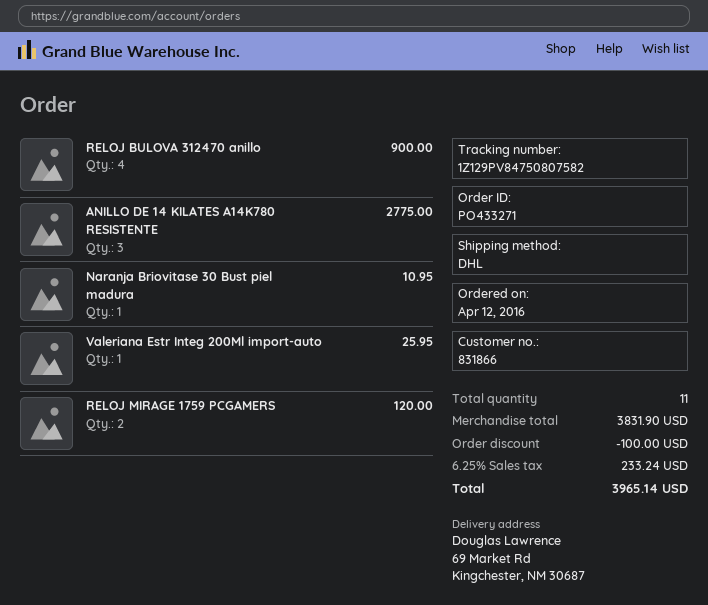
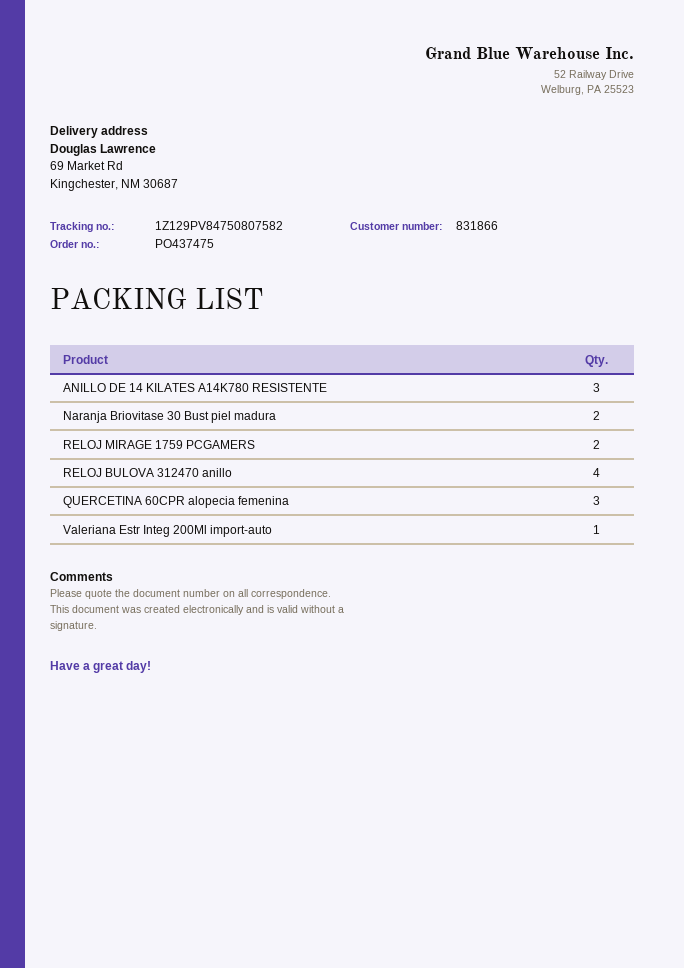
order number: PO433271 -> PO437475
Naranja Briovitase 30 Bust piel madura: 1 -> 2
QUERCETINA 60CPR alopecia femenina: none -> 3

